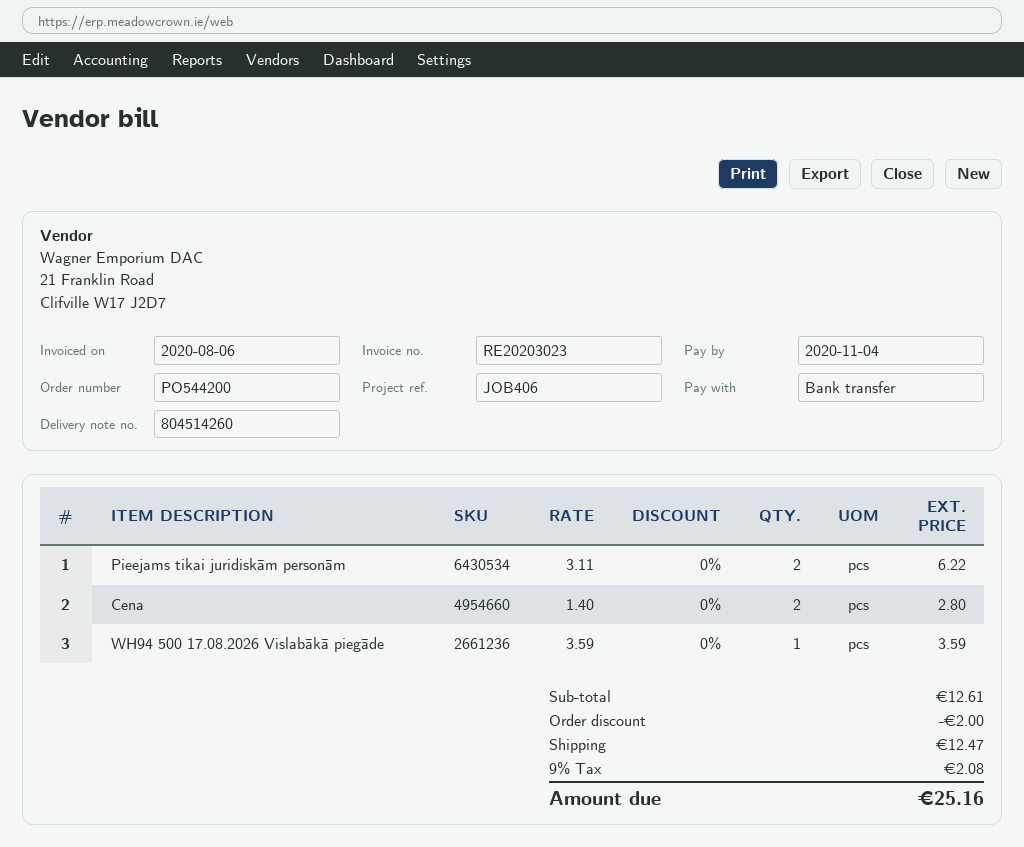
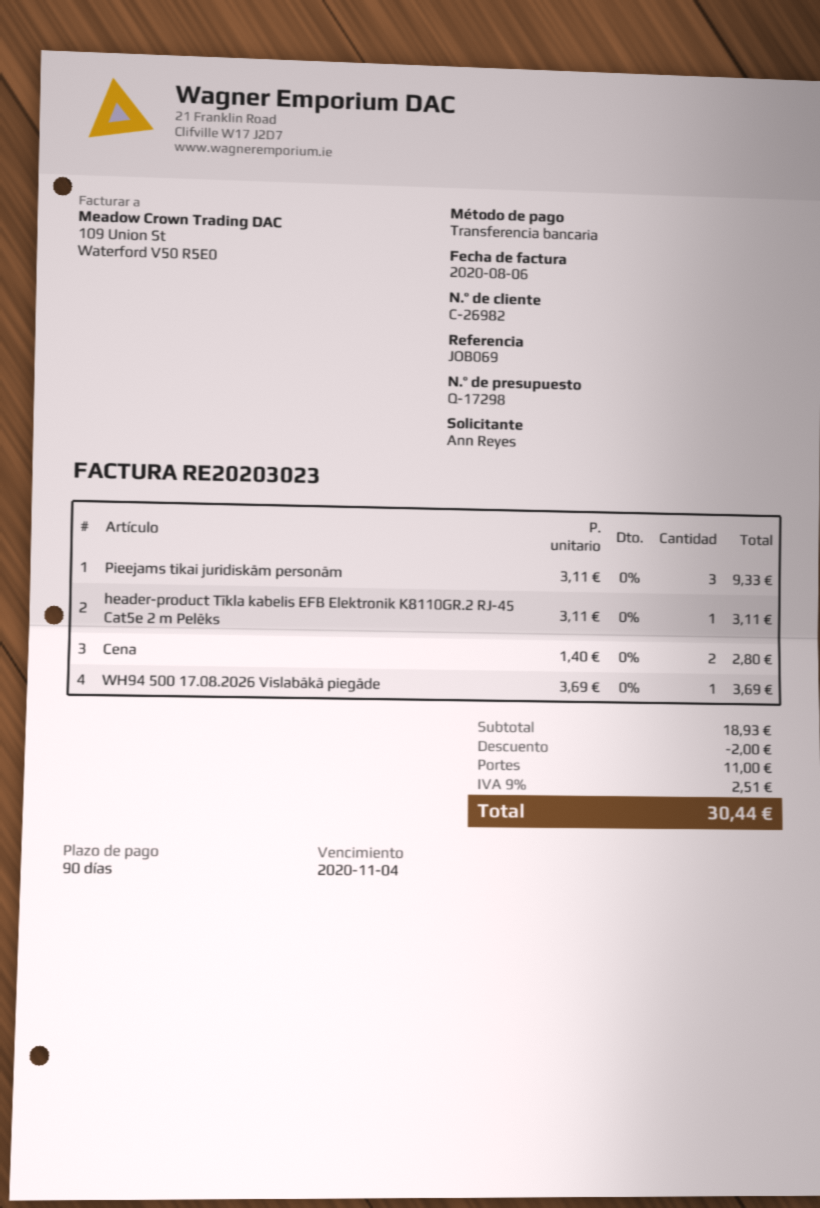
reference: JOB406 -> JOB069
Pieejams tikai juridiskām personām: 2 x 3.11 = 6.22 -> 3 x 3.11 = 9.33
WH94 500 17.08.2026 Vislabākā piegāde: 1 x 3.59 = 3.59 -> 1 x 3.69 = 3.69
header-product Tīkla kabelis EFB Elektronik K8110GR.2 RJ-45 Cat5e 2 m Pelēks: none -> 1 x 3.11 = 3.11
subtotal: 12.61 -> 18.93
shipping: 12.47 -> 11.00
tax: 9% = 2.08 -> 9% = 2.51
total: 25.16 -> 30.44

